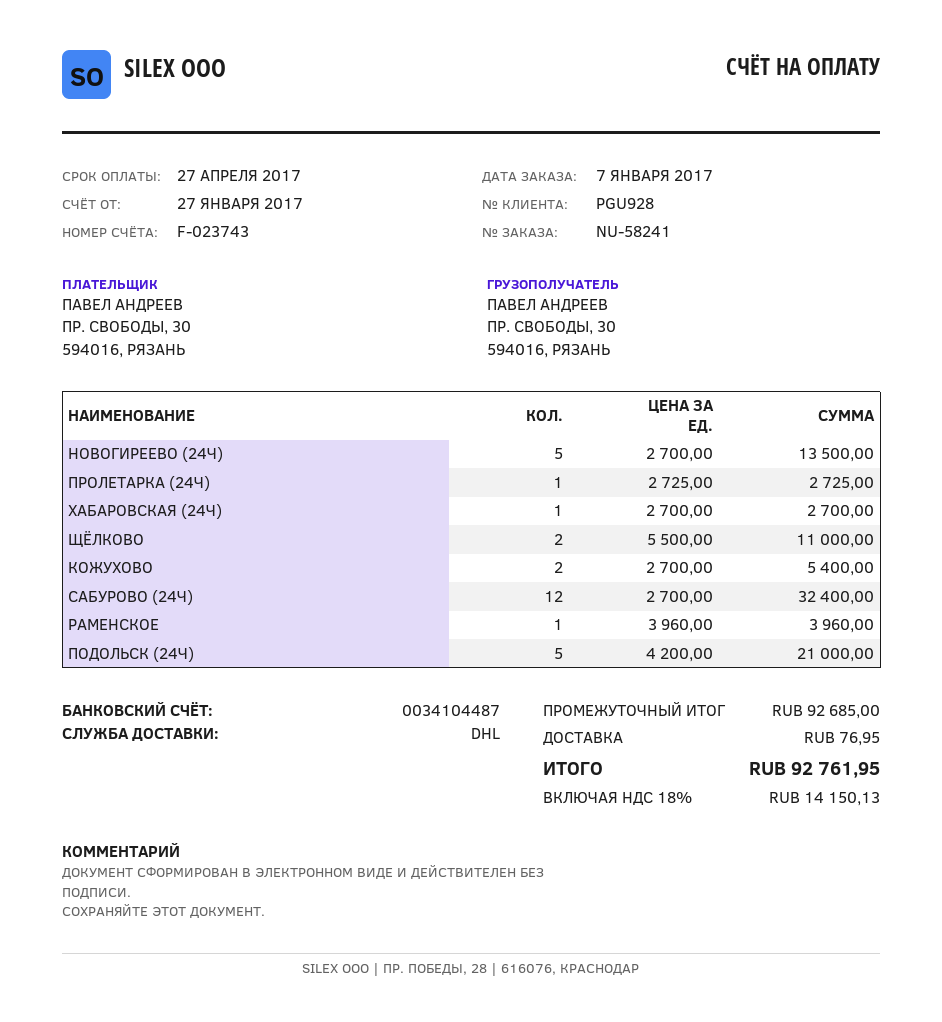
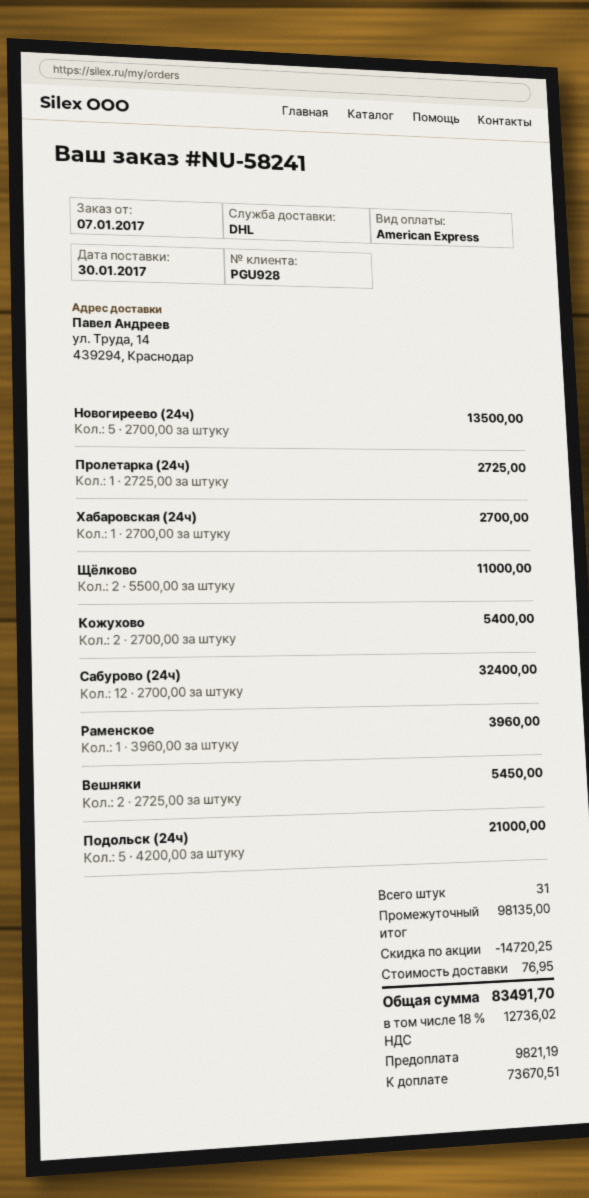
ship to: ПР. СВОБОДЫ, 30, 594016, РЯЗАНЬ -> ул. Труда, 14, 439294, Краснодар
Вешняки: none -> 2 x 2725.00 = 5450.00
subtotal: 92685.00 -> 98135.00
discount: none -> 14720.25
tax: 18% = 14150.13 -> 18% = 12736.02
total: 92761.95 -> 83491.70

